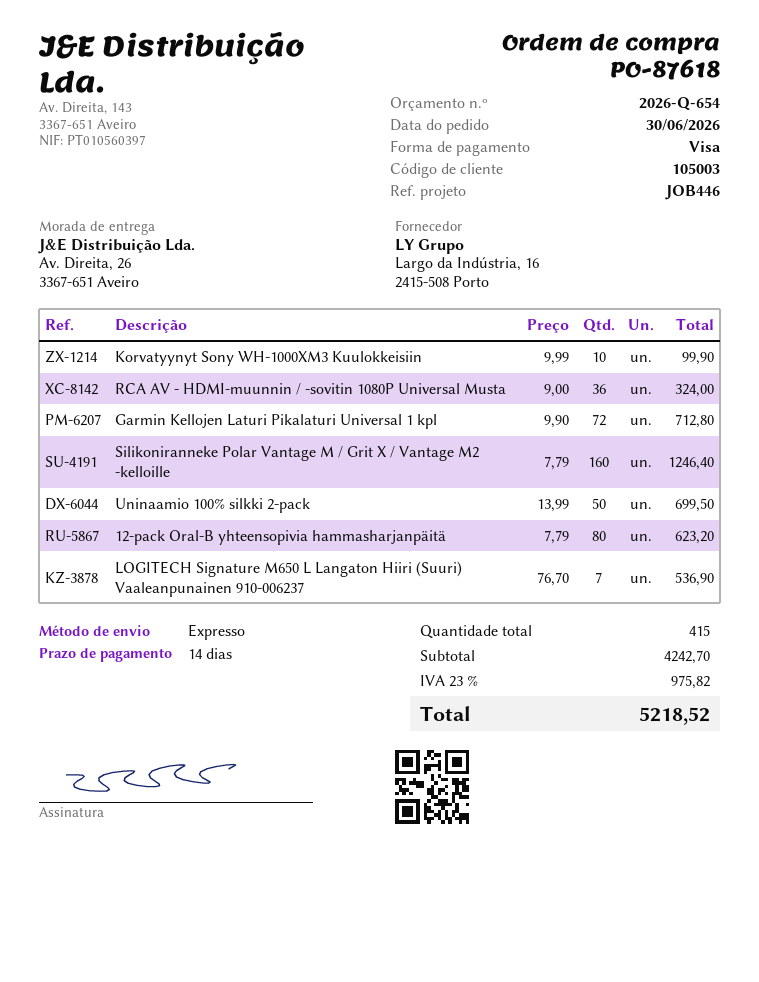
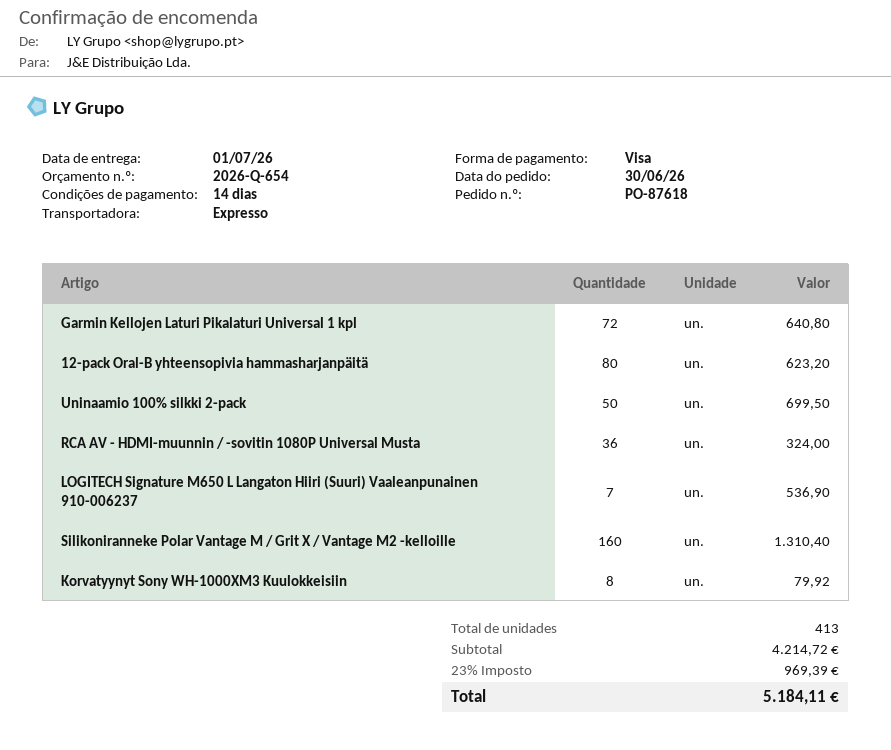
Korvatyynyt Sony WH-1000XM3 Kuulokkeisiin: 10 for 99.90 -> 8 for 79.92
Garmin Kellojen Laturi Pikalaturi Universal 1 kpl: 72 for 712.80 -> 72 for 640.80
Silikoniranneke Polar Vantage M / Grit X / Vantage M2 -kelloille: 160 for 1246.40 -> 160 for 1310.40
total quantity: 415 -> 413
subtotal: 4242.70 -> 4214.72
tax: 23% = 975.82 -> 23% = 969.39
total: 5218.52 -> 5184.11

